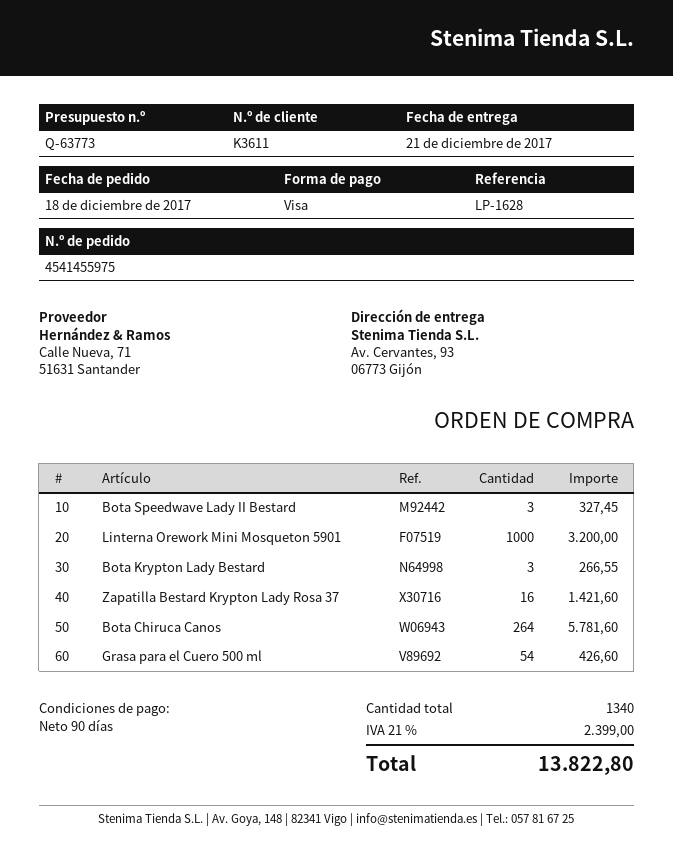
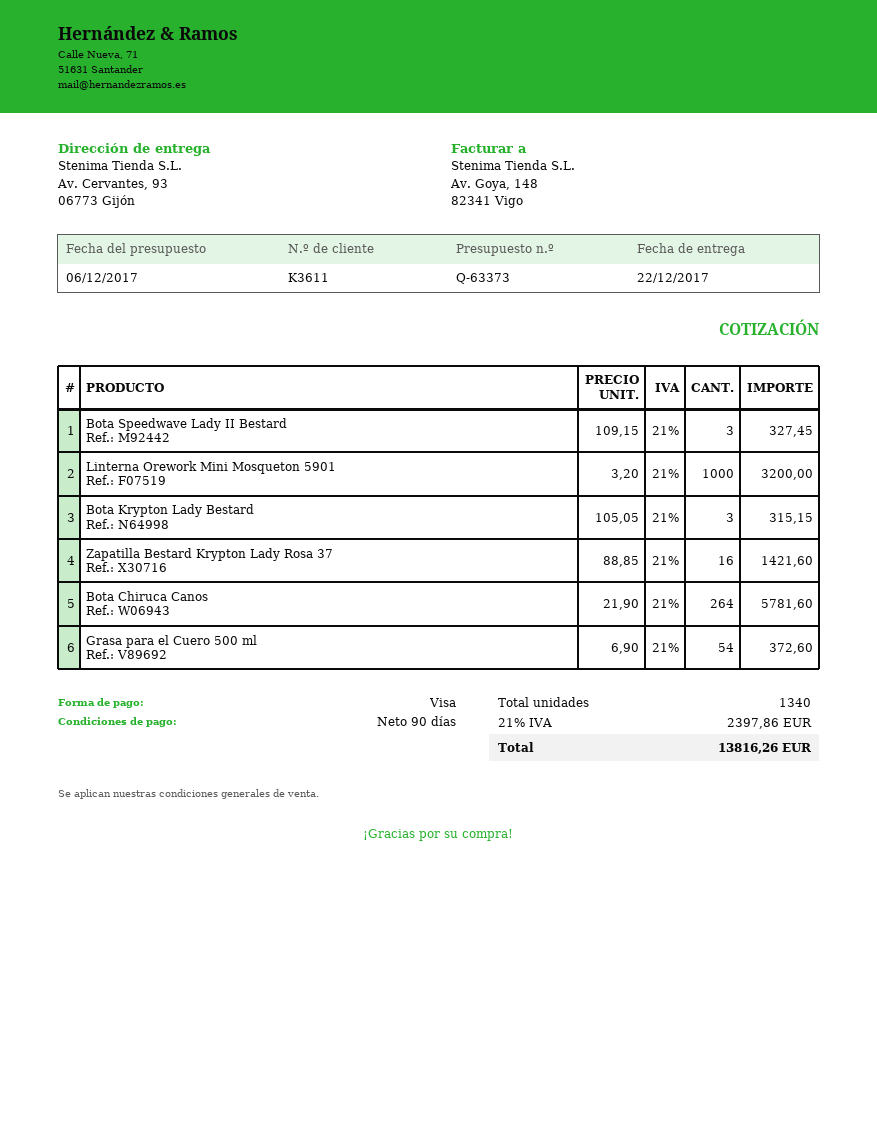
quote number: Q-63773 -> Q-63373
delivery date: 2017-12-21 -> 2017-12-22
Bota Krypton Lady Bestard: 3 for 266.55 -> 3 for 315.15
Grasa para el Cuero 500 ml: 54 for 426.60 -> 54 for 372.60
tax: 21% = 2399.00 -> 21% = 2397.86
total: 13822.80 -> 13816.26

